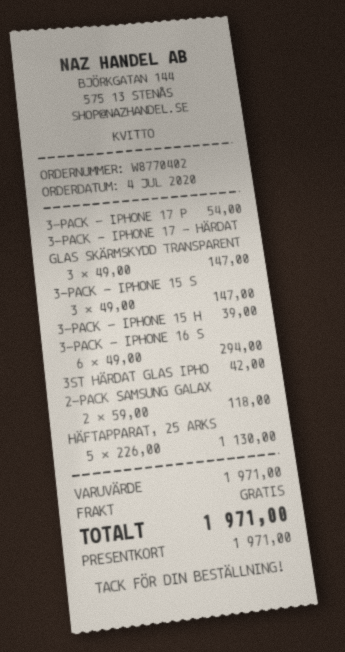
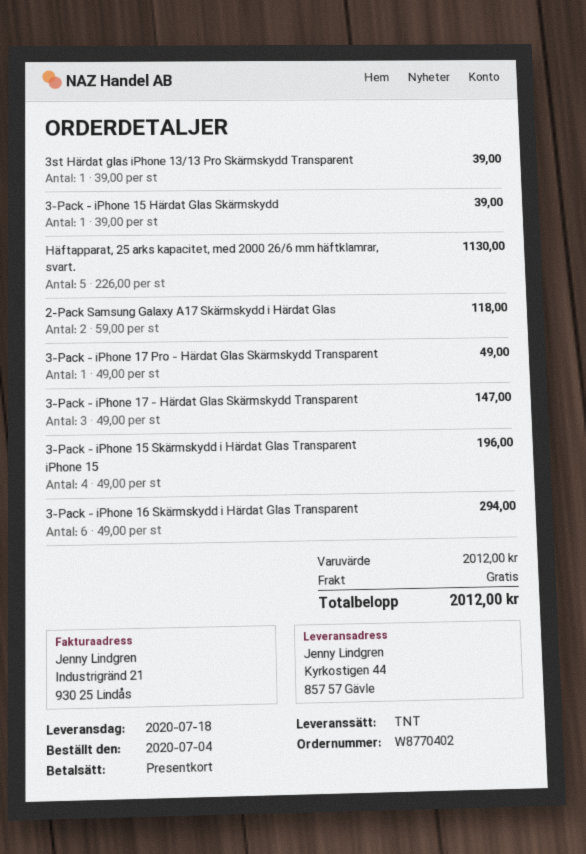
3-PACK - IPHONE 17 P: 1 x 54.00 = 54.00 -> 1 x 49.00 = 49.00
3-PACK - IPHONE 15 S: 3 x 49.00 = 147.00 -> 4 x 49.00 = 196.00
3ST HÄRDAT GLAS IPHO: 1 x 42.00 = 42.00 -> 1 x 39.00 = 39.00
subtotal: 1971.00 -> 2012.00
total: 1971.00 -> 2012.00

